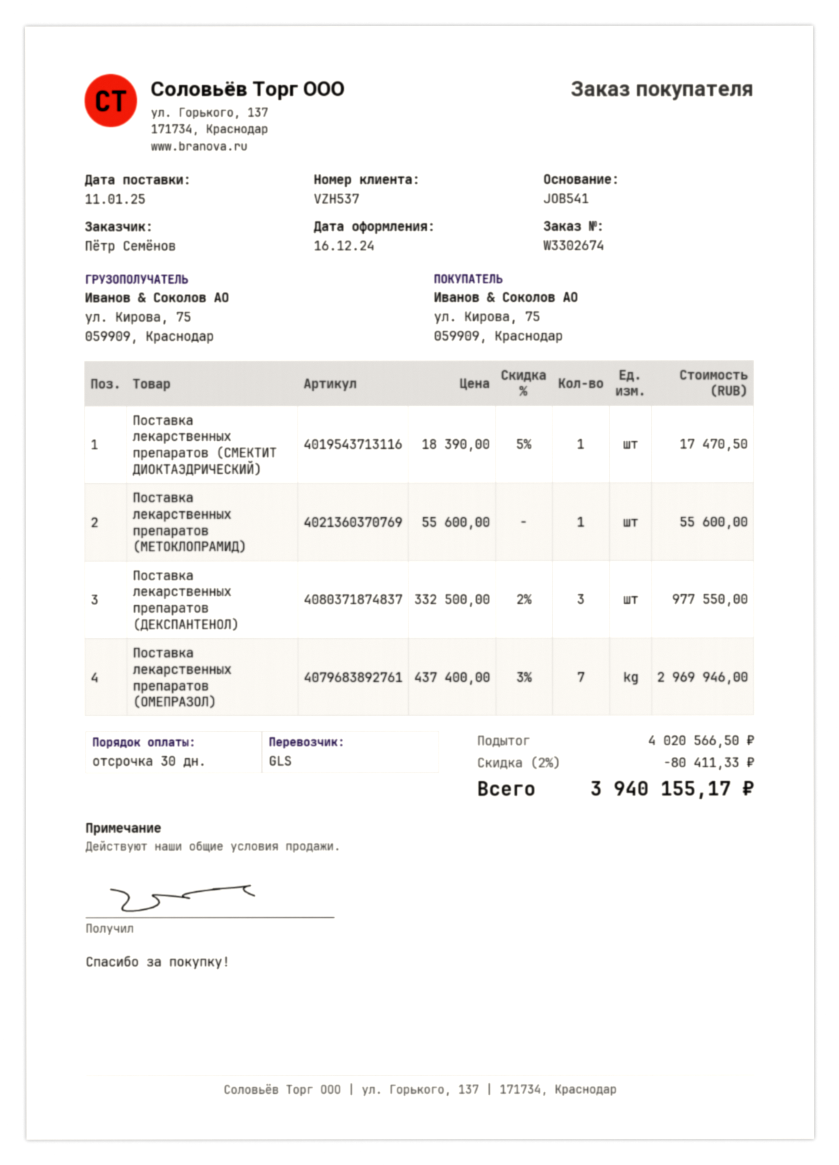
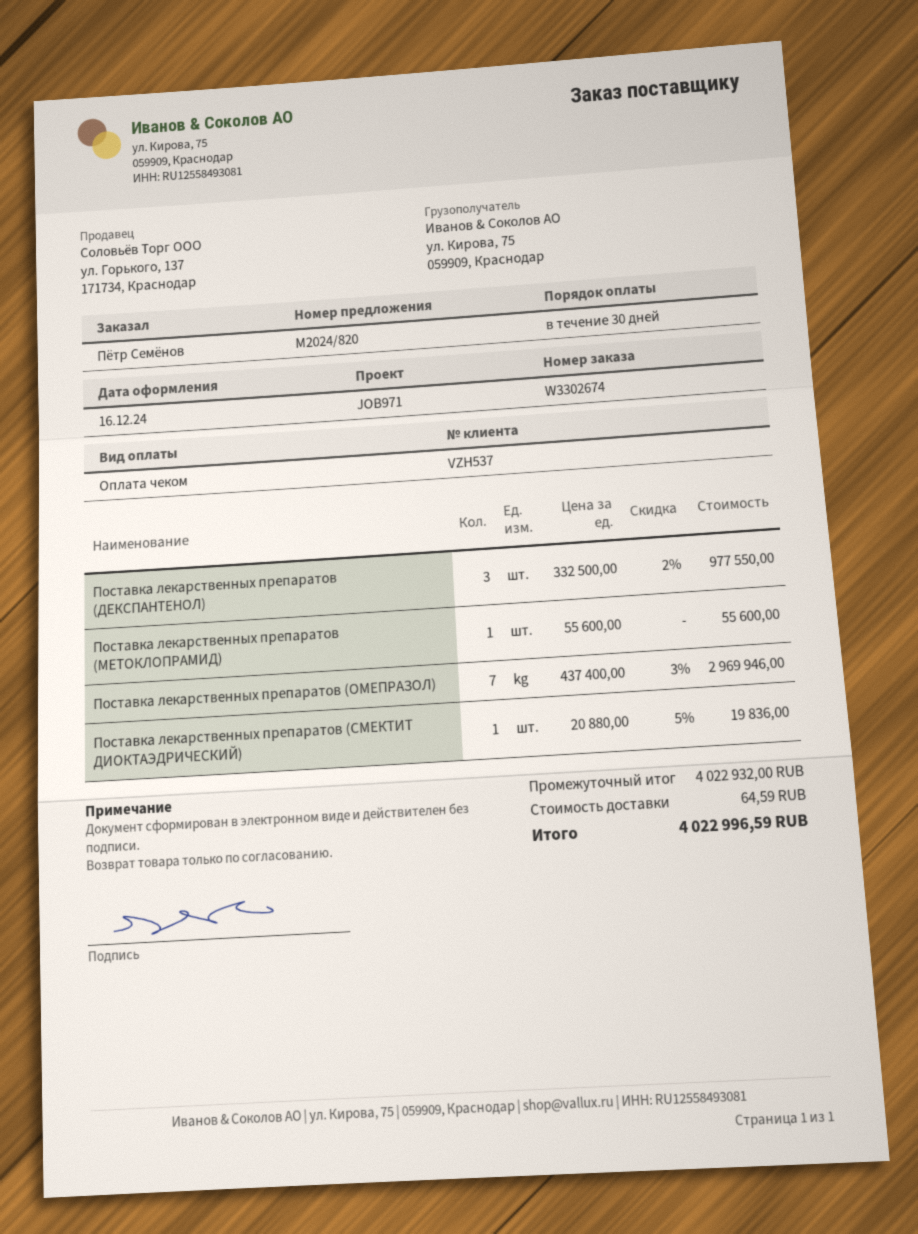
reference: JOB541 -> JOB971
Поставка лекарственных препаратов (СМЕКТИТ ДИОКТАЭДРИЧЕСКИЙ): 1 x 18390.00 - 5% = 17470.50 -> 1 x 20880.00 - 5% = 19836.00
subtotal: 4020566.50 -> 4022932.00
discount: 2% = 80411.33 -> none
shipping: none -> 64.59
total: 3940155.17 -> 4022996.59

